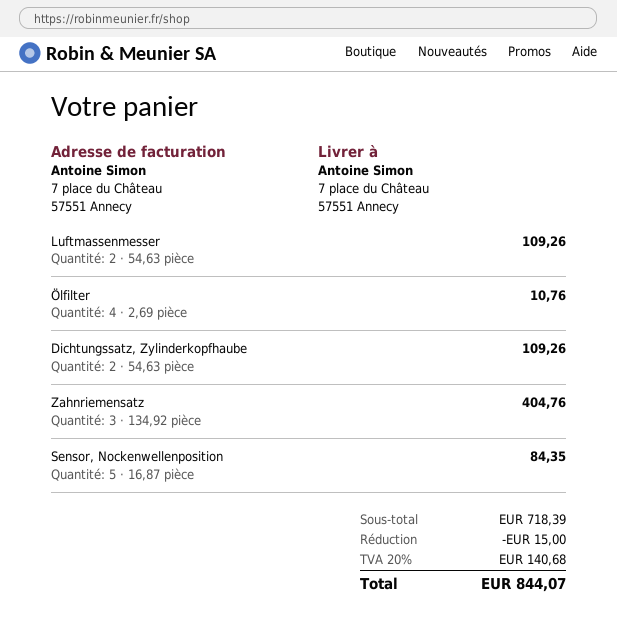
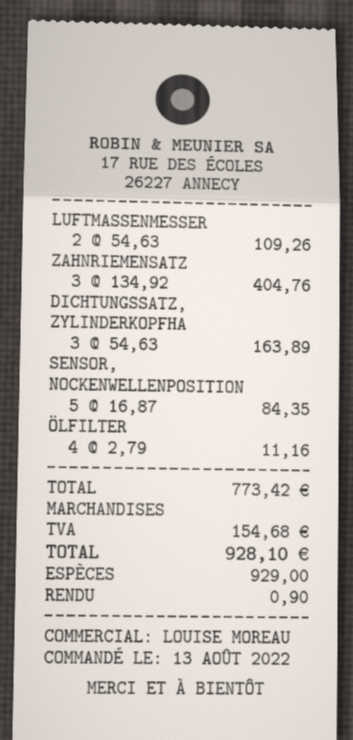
Ölfilter: 4 x 2.69 = 10.76 -> 4 x 2.79 = 11.16
Dichtungssatz, Zylinderkopfhaube: 2 x 54.63 = 109.26 -> 3 x 54.63 = 163.89
subtotal: 718.39 -> 773.42
discount: 15.00 -> none
tax: 140.68 -> 154.68
total: 844.07 -> 928.10

